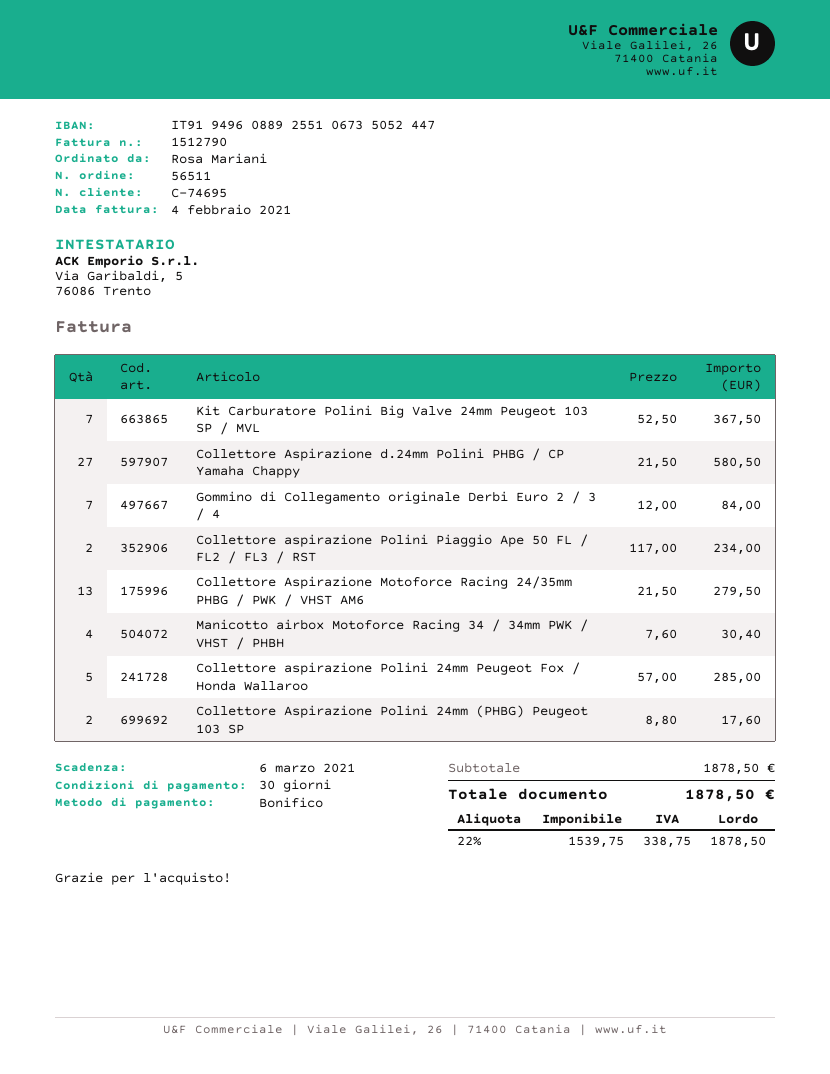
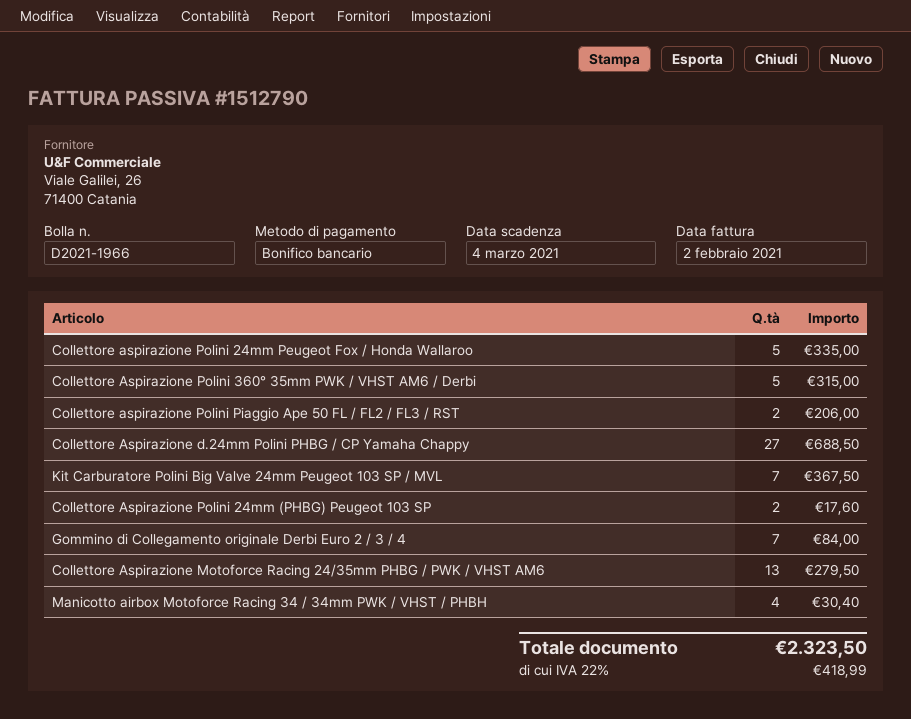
invoice date: 2021-02-04 -> 2021-02-02
due date: 2021-03-06 -> 2021-03-04
Collettore Aspirazione d.24mm Polini PHBG / CP Yamaha Chappy: 27 for 580.50 -> 27 for 688.50
Collettore aspirazione Polini Piaggio Ape 50 FL / FL2 / FL3 / RST: 2 for 234.00 -> 2 for 206.00
Collettore aspirazione Polini 24mm Peugeot Fox / Honda Wallaroo: 5 for 285.00 -> 5 for 335.00
Collettore Aspirazione Polini 360° 35mm PWK / VHST AM6 / Derbi: none -> 5 for 315.00
tax: 22% = 338.75 -> 22% = 418.99
total: 1878.50 -> 2323.50

